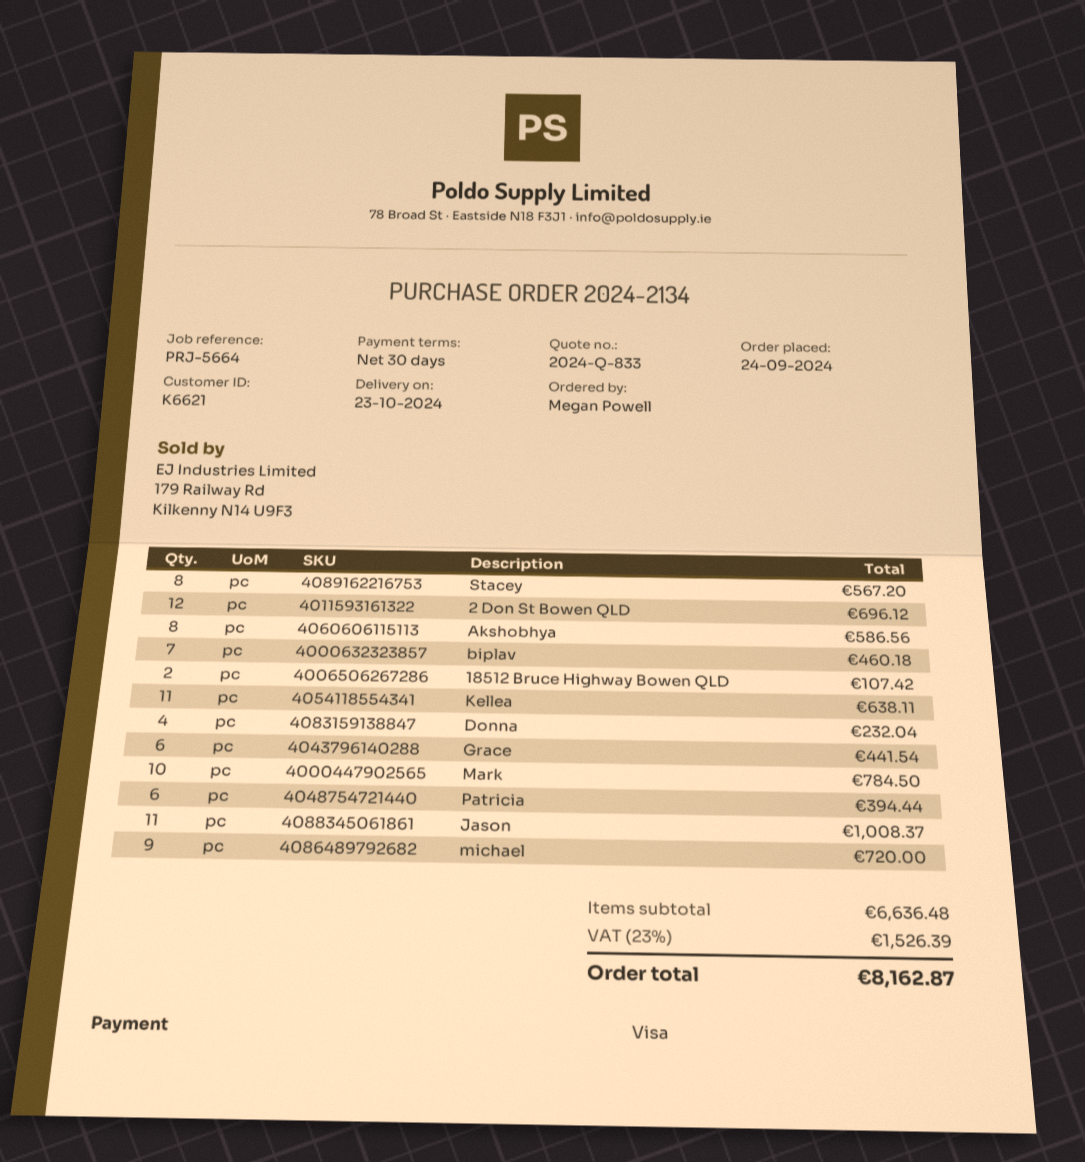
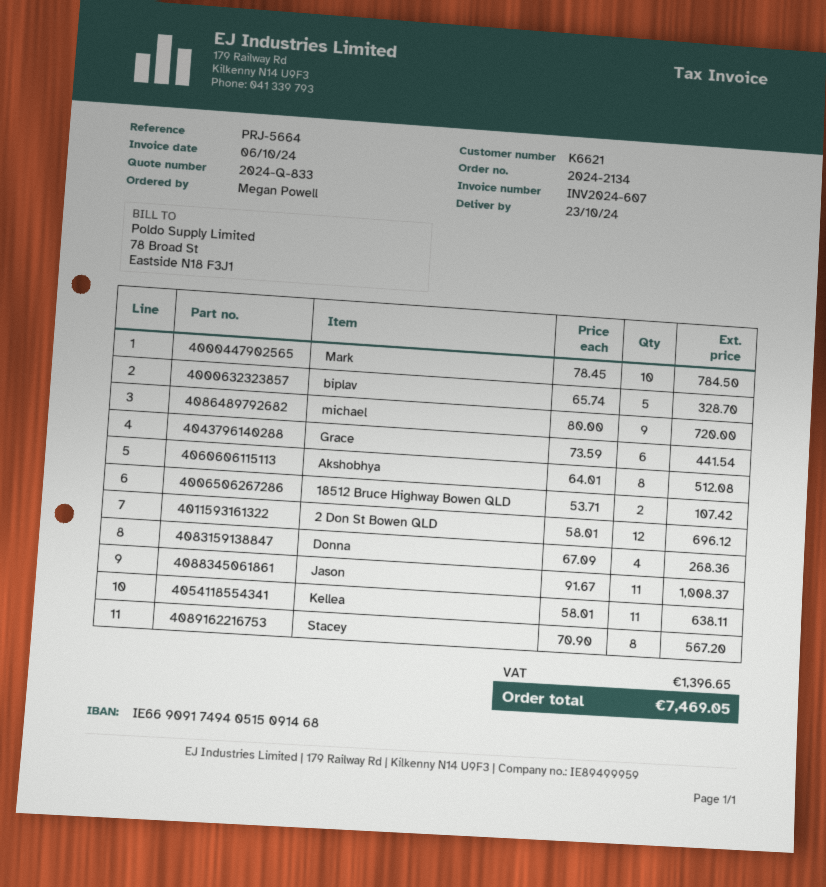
Akshobhya: 8 for 586.56 -> 8 for 512.08
biplav: 7 for 460.18 -> 5 for 328.70
Donna: 4 for 232.04 -> 4 for 268.36
Patricia: 6 for 394.44 -> none
tax: 1526.39 -> 1396.65
total: 8162.87 -> 7469.05

